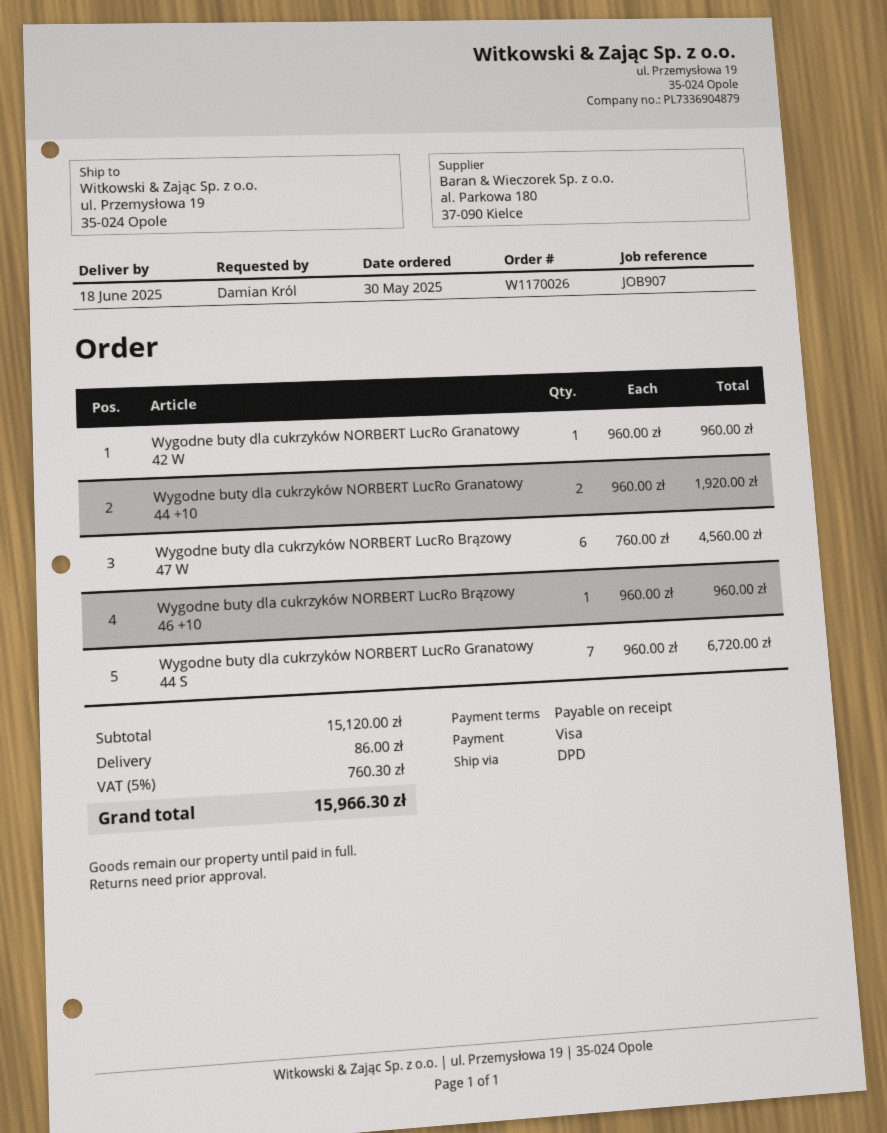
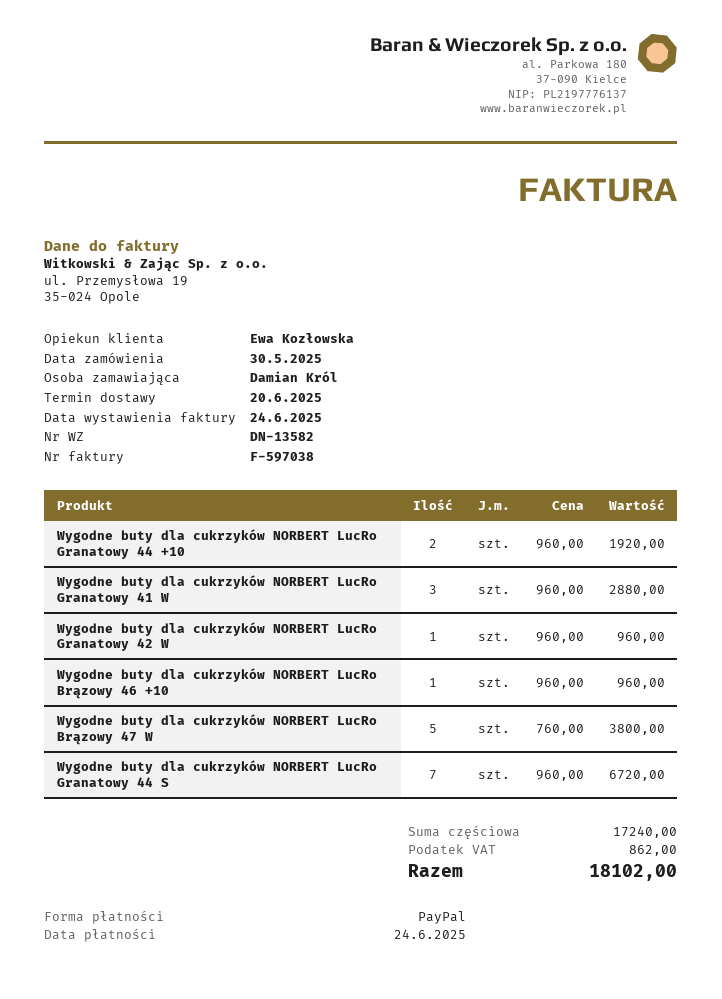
delivery date: 2025-06-18 -> 2025-06-20
payment method: Visa -> PayPal
Wygodne buty dla cukrzyków NORBERT LucRo Brązowy 47 W: 6 x 760.00 = 4560.00 -> 5 x 760.00 = 3800.00
Wygodne buty dla cukrzyków NORBERT LucRo Granatowy 41 W: none -> 3 x 960.00 = 2880.00
subtotal: 15120.00 -> 17240.00
shipping: 86.00 -> none
tax: 760.30 -> 862.00
total: 15966.30 -> 18102.00

